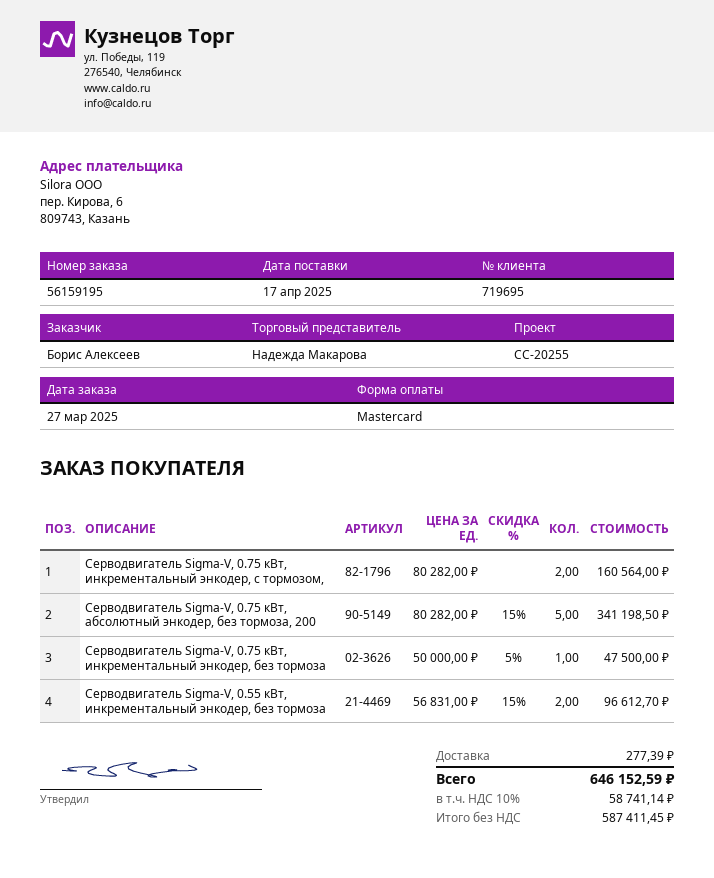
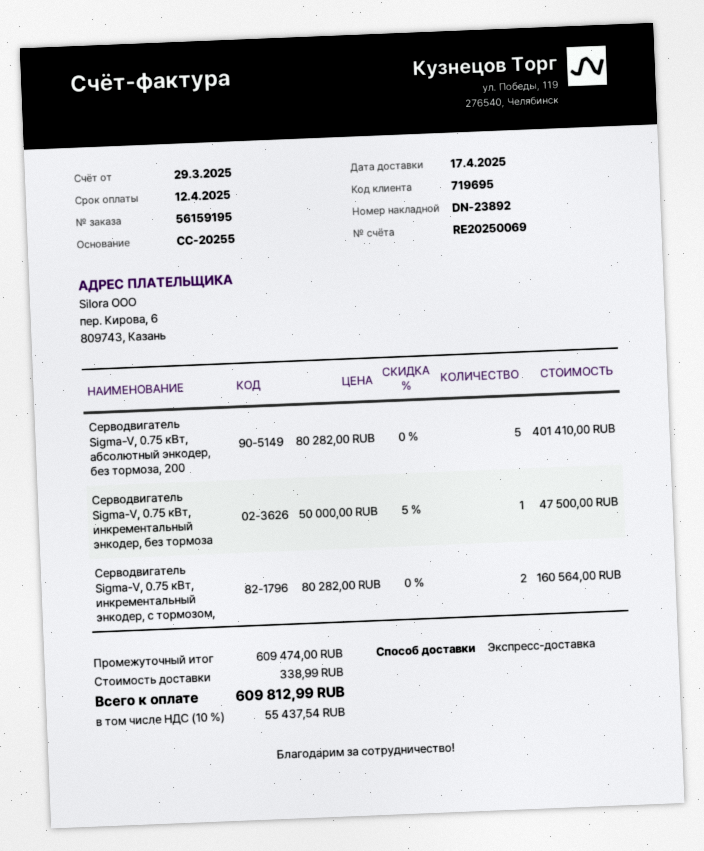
Серводвигатель Sigma-V, 0.75 кВт, абсолютный энкодер, без тормоза, 200: 5 x 80282.00 - 15% = 341198.50 -> 5 x 80282.00 = 401410.00
Серводвигатель Sigma-V, 0.55 кВт, инкрементальный энкодер, без тормоза: 2 x 56831.00 - 15% = 96612.70 -> none
shipping: 277.39 -> 338.99
tax: 10% = 58741.14 -> 10% = 55437.54
total: 646152.59 -> 609812.99

